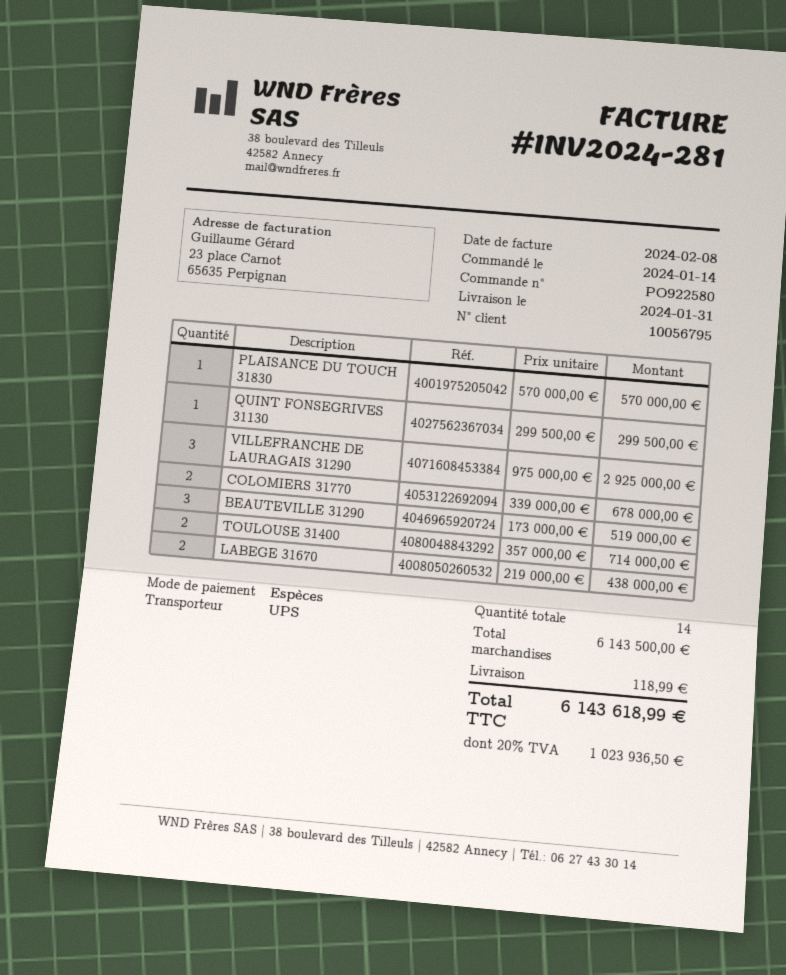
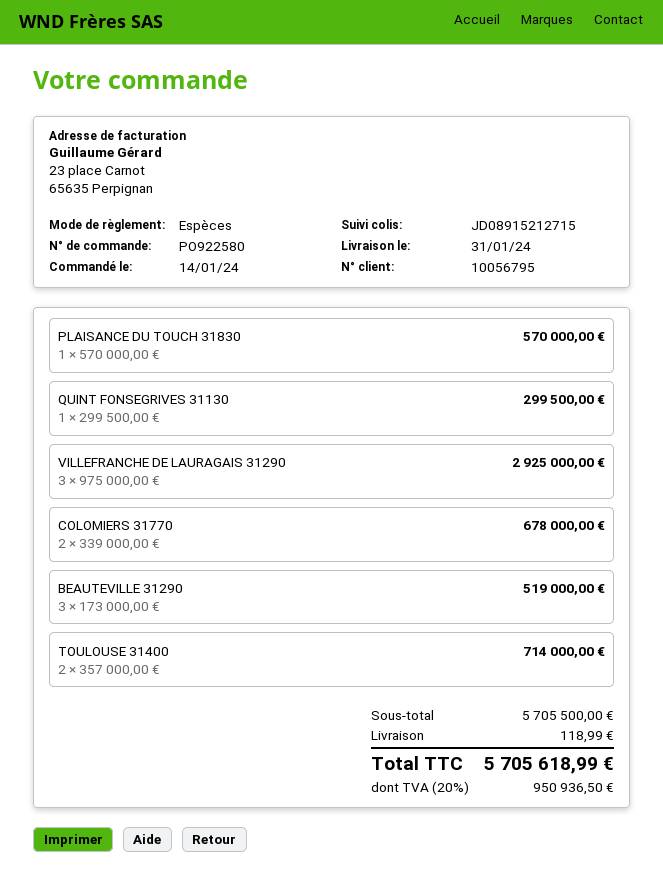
LABEGE 31670: 2 x 219000.00 = 438000.00 -> none
subtotal: 6143500.00 -> 5705500.00
tax: 20% = 1023936.50 -> 20% = 950936.50
total: 6143618.99 -> 5705618.99

